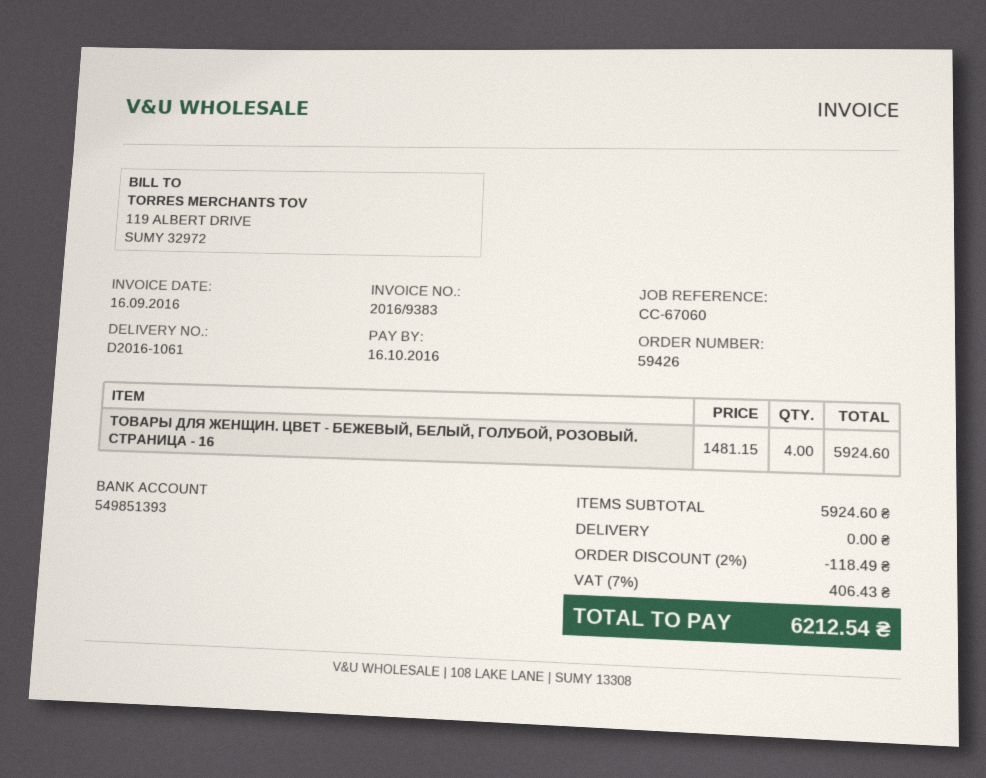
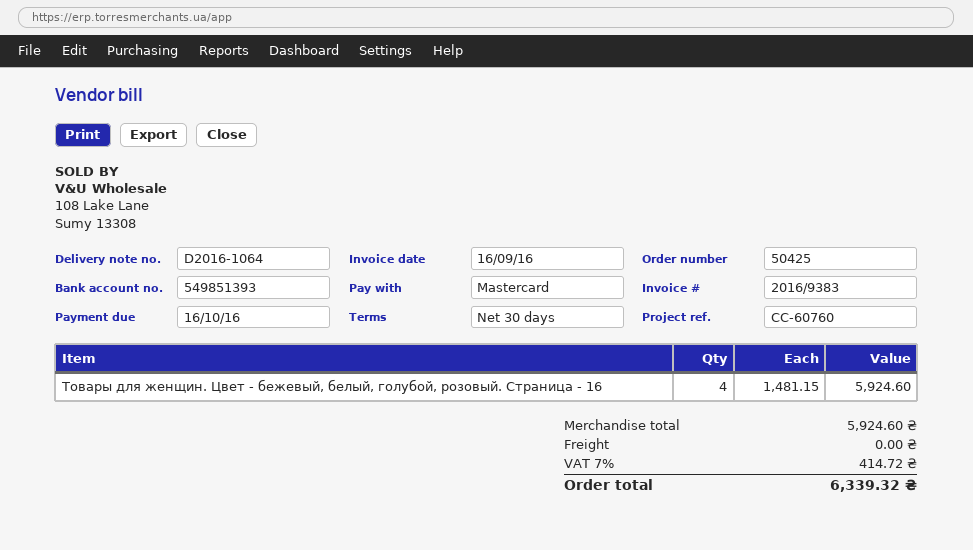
order number: 59426 -> 50425
delivery note number: D2016-1061 -> D2016-1064
reference: CC-67060 -> CC-60760
discount: 2% = 118.49 -> none
tax: 7% = 406.43 -> 7% = 414.72
total: 6212.54 -> 6339.32

